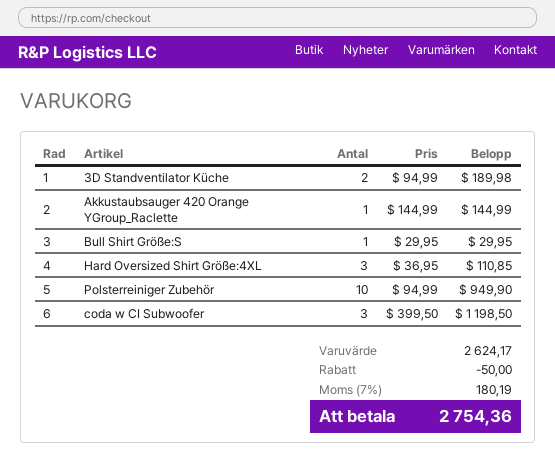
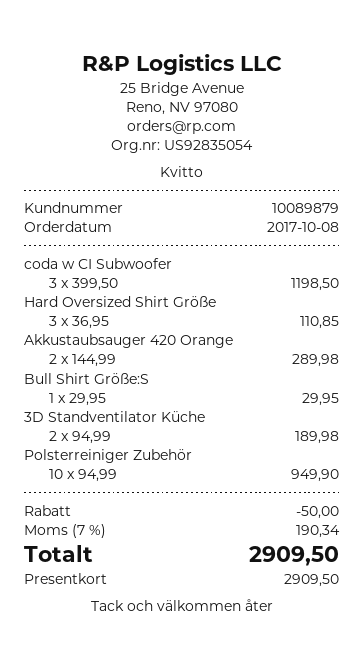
Akkustaubsauger 420 Orange YGroup_Raclette: 1 x 144.99 = 144.99 -> 2 x 144.99 = 289.98
tax: 7% = 180.19 -> 7% = 190.34
total: 2754.36 -> 2909.50

